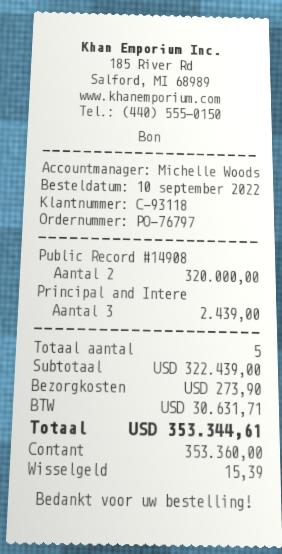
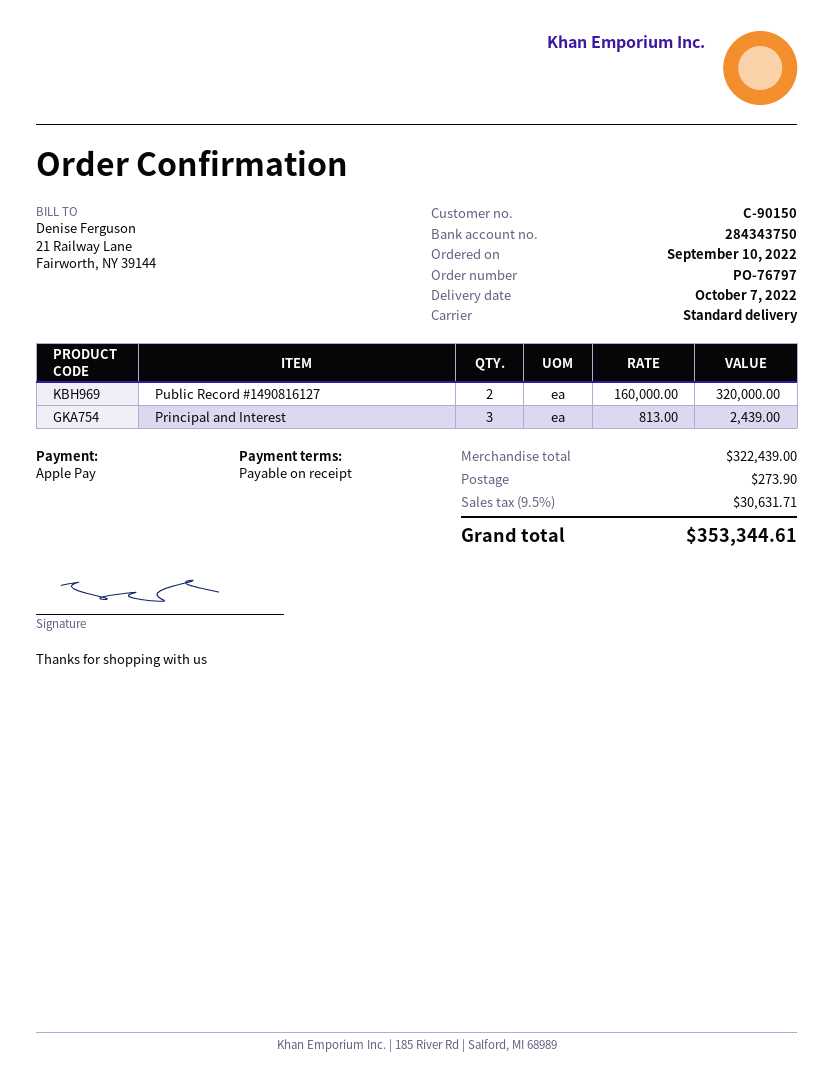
customer number: C-93118 -> C-90150
payment method: cash -> Apple Pay

